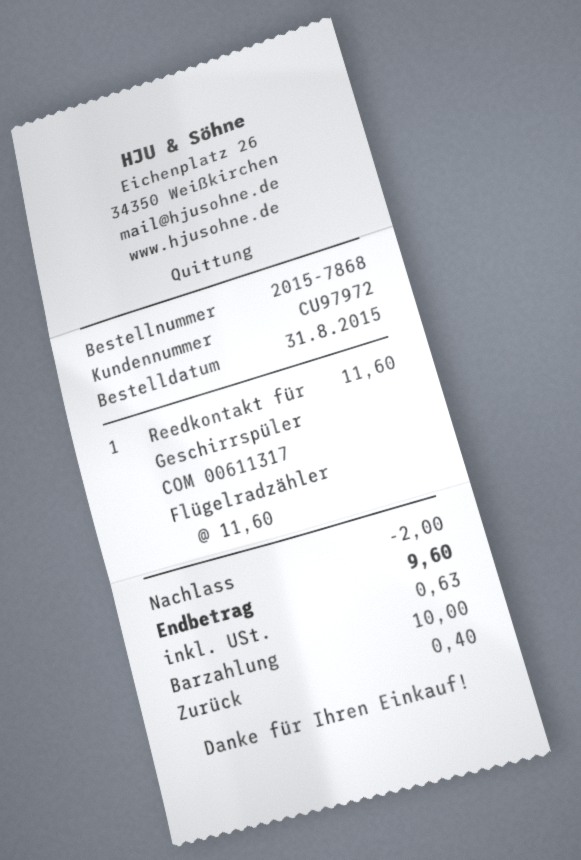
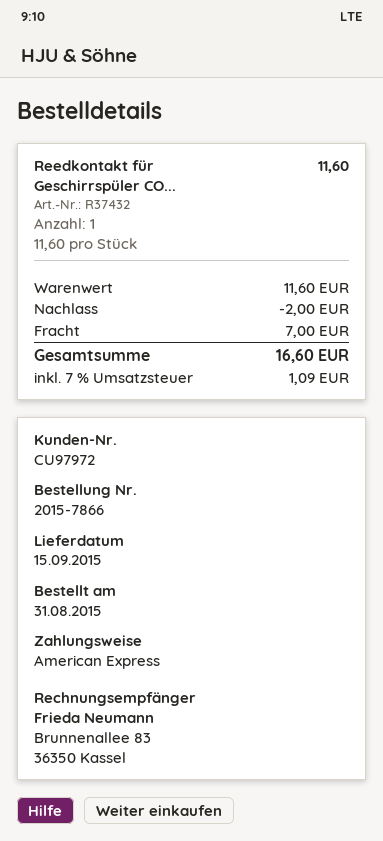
order number: 2015-7868 -> 2015-7866
payment method: cash -> American Express
shipping: none -> 7.00
tax: 0.63 -> 1.09
total: 9.60 -> 16.60

